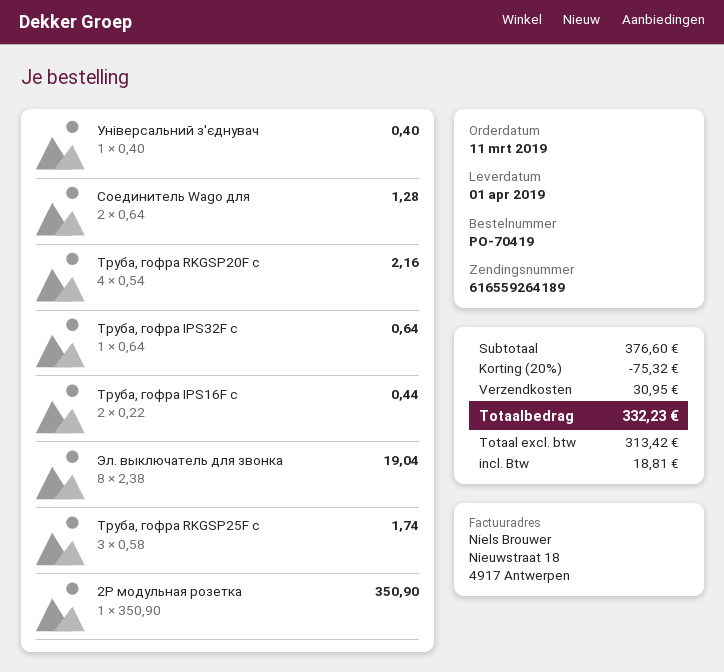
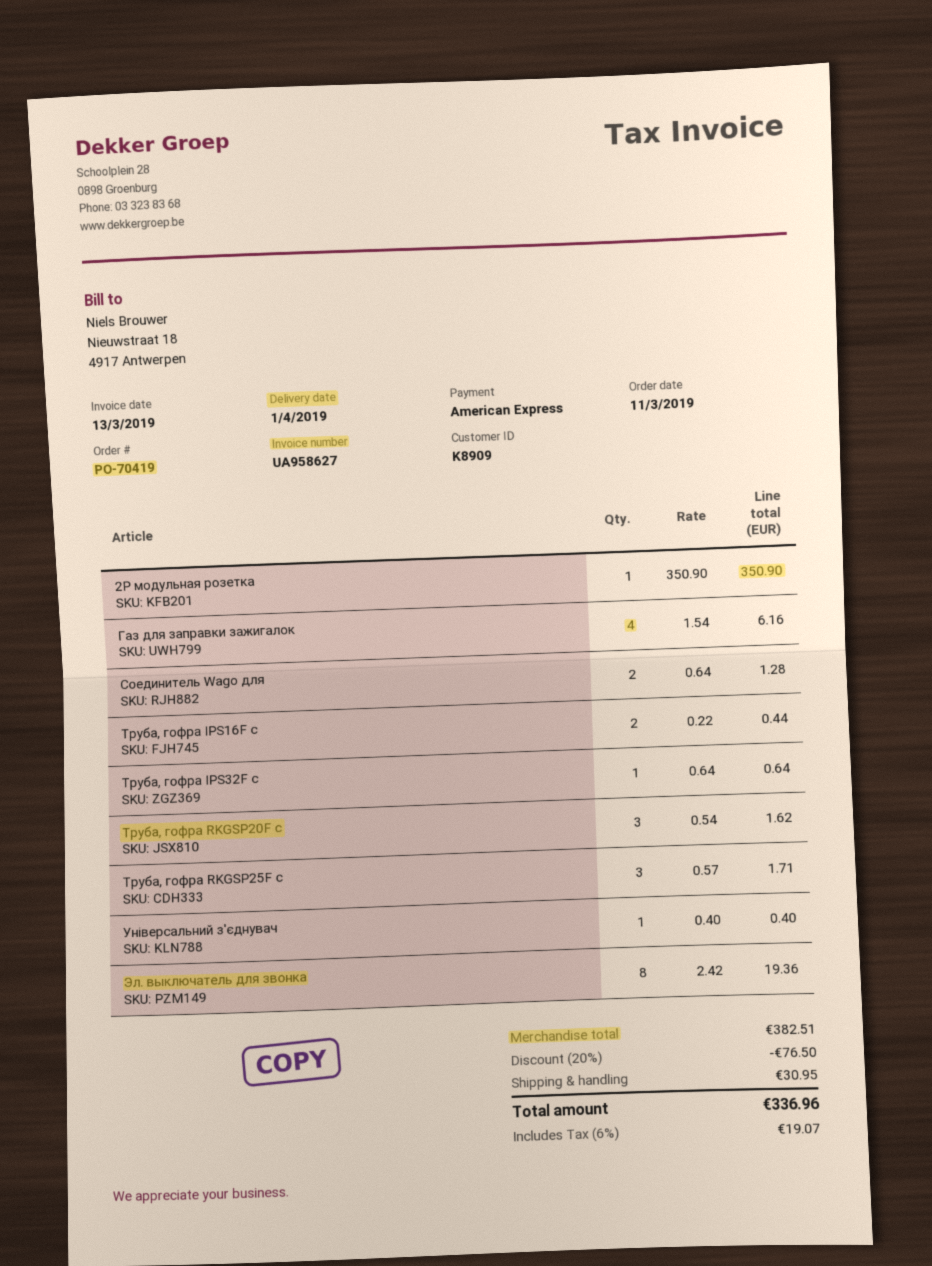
Труба, гофра RKGSP20F с: 4 x 0.54 = 2.16 -> 3 x 0.54 = 1.62
Эл. выключатель для звонка: 8 x 2.38 = 19.04 -> 8 x 2.42 = 19.36
Труба, гофра RKGSP25F с: 3 x 0.58 = 1.74 -> 3 x 0.57 = 1.71
Газ для заправки зажигалок: none -> 4 x 1.54 = 6.16
subtotal: 376.60 -> 382.51
discount: 20% = 75.32 -> 20% = 76.50
tax: 18.81 -> 19.07
total: 332.23 -> 336.96

